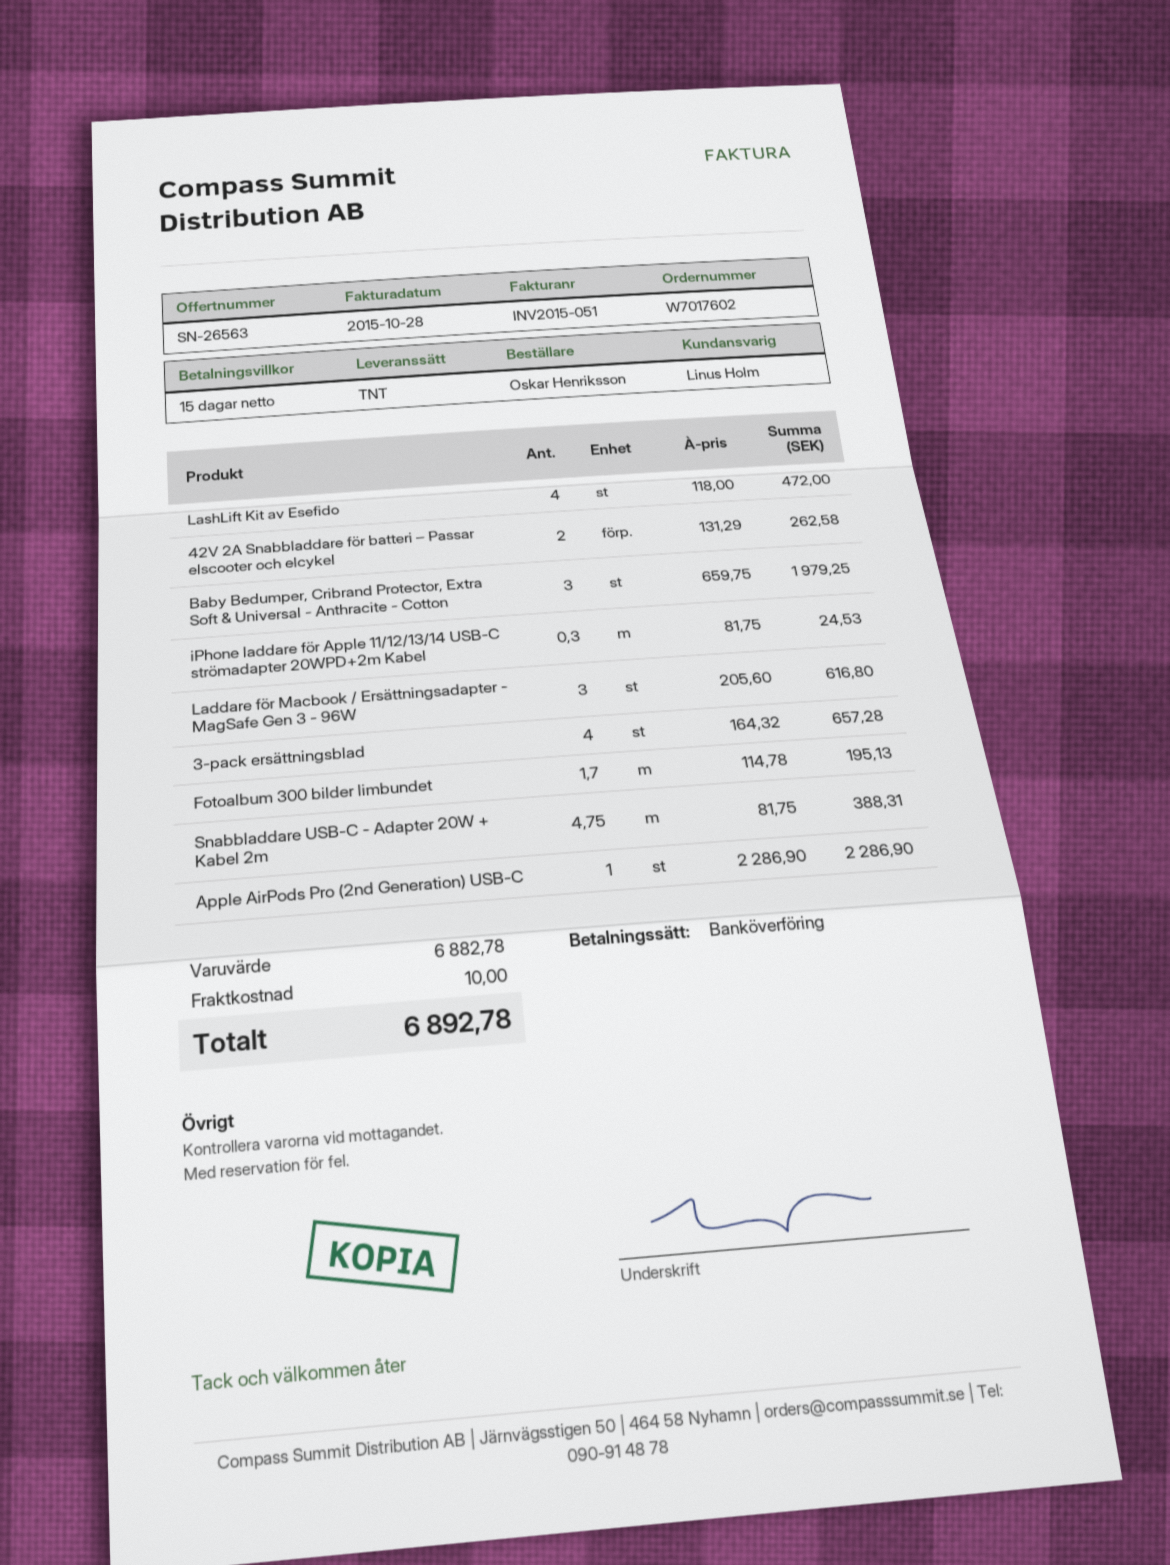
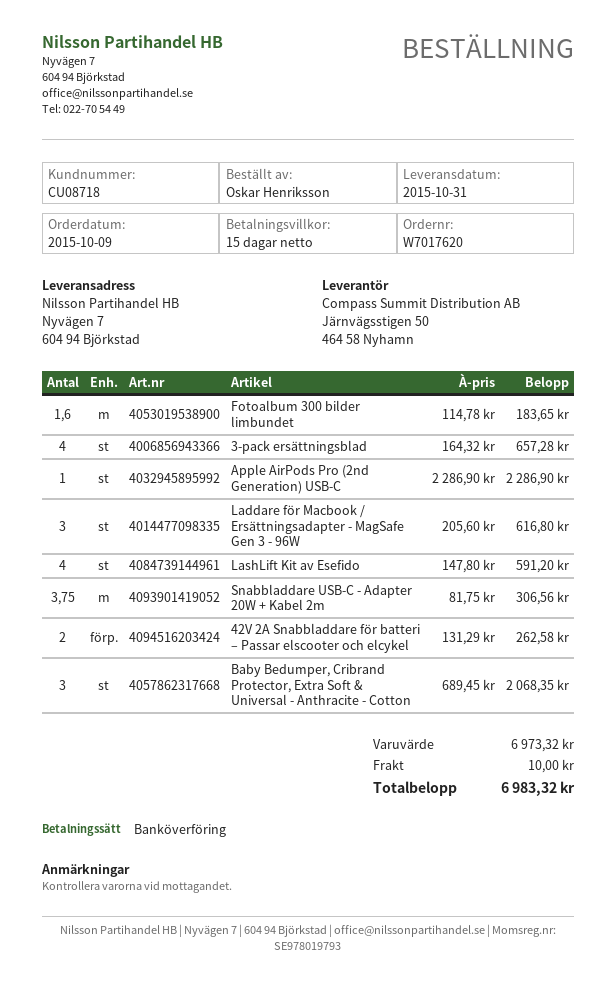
order number: W7017602 -> W7017620
LashLift Kit av Esefido: 4 x 118.00 = 472.00 -> 4 x 147.80 = 591.20
Baby Bedumper, Cribrand Protector, Extra Soft & Universal - Anthracite - Cotton: 3 x 659.75 = 1979.25 -> 3 x 689.45 = 2068.35
iPhone laddare för Apple 11/12/13/14 USB-C strömadapter 20WPD+2m Kabel: 0.3 x 81.75 = 24.53 -> none
Fotoalbum 300 bilder limbundet: 1.7 x 114.78 = 195.13 -> 1.6 x 114.78 = 183.65
Snabbladdare USB-C - Adapter 20W + Kabel 2m: 4.75 x 81.75 = 388.31 -> 3.75 x 81.75 = 306.56
subtotal: 6882.78 -> 6973.32
total: 6892.78 -> 6983.32

